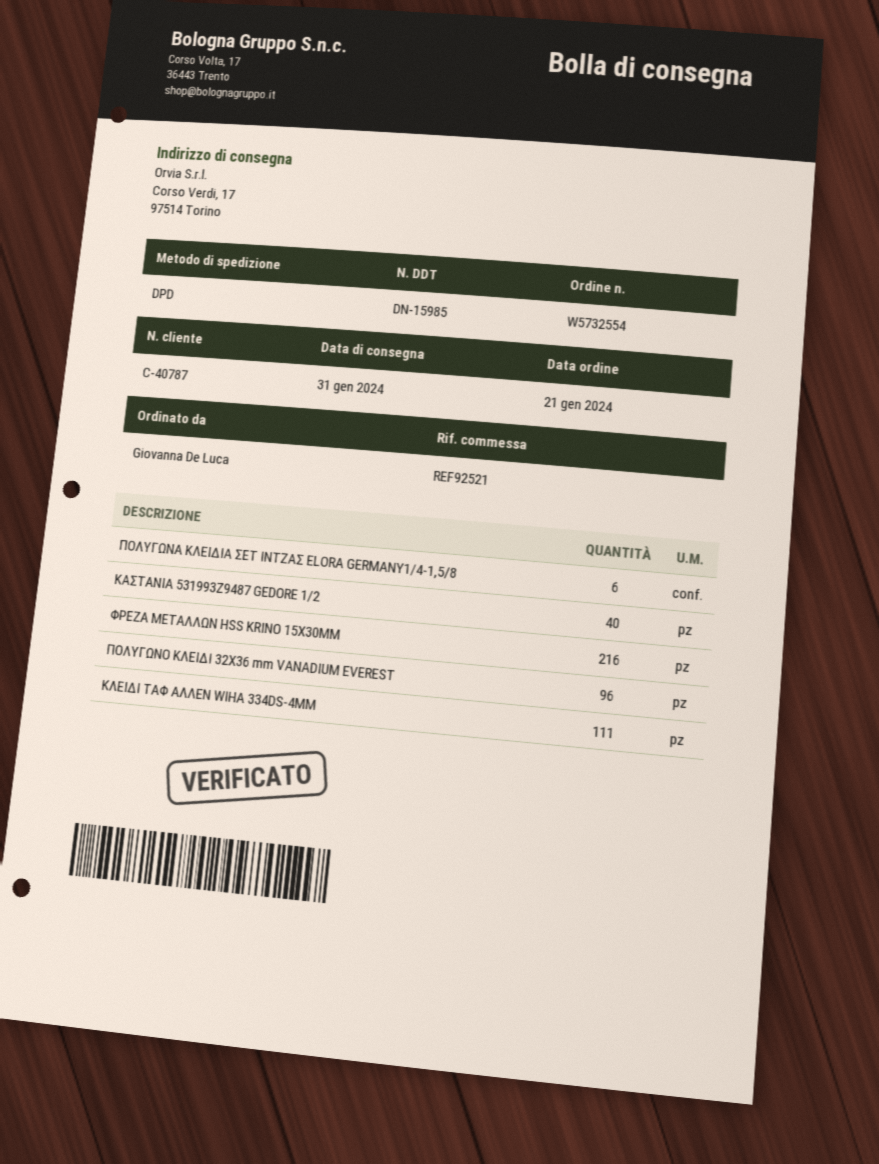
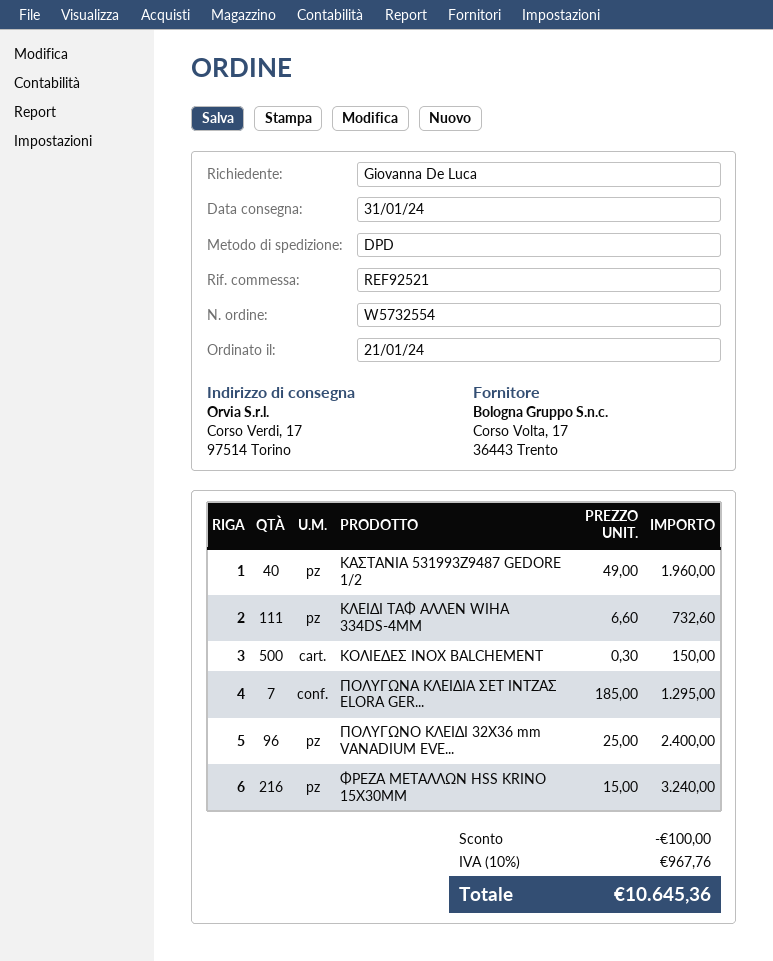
ΠΟΛΥΓΩΝΑ ΚΛΕΙΔΙΑ ΣΕΤ ΙΝΤΖΑΣ ELORA GERMANY1/4-1,5/8: 6 -> 7
ΚΟΛΙΕΔΕΣ INOX BALCHEMENT: none -> 500

